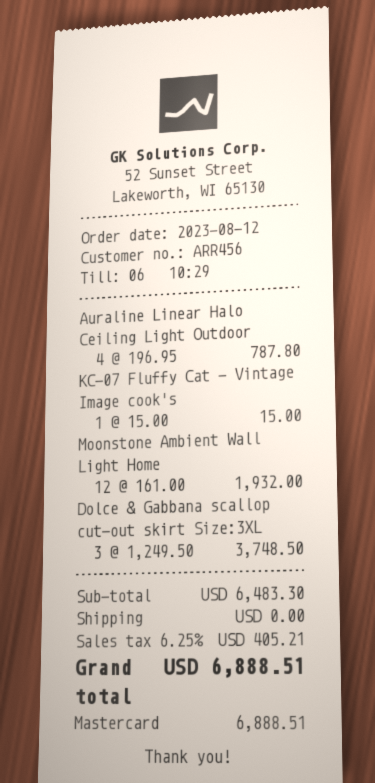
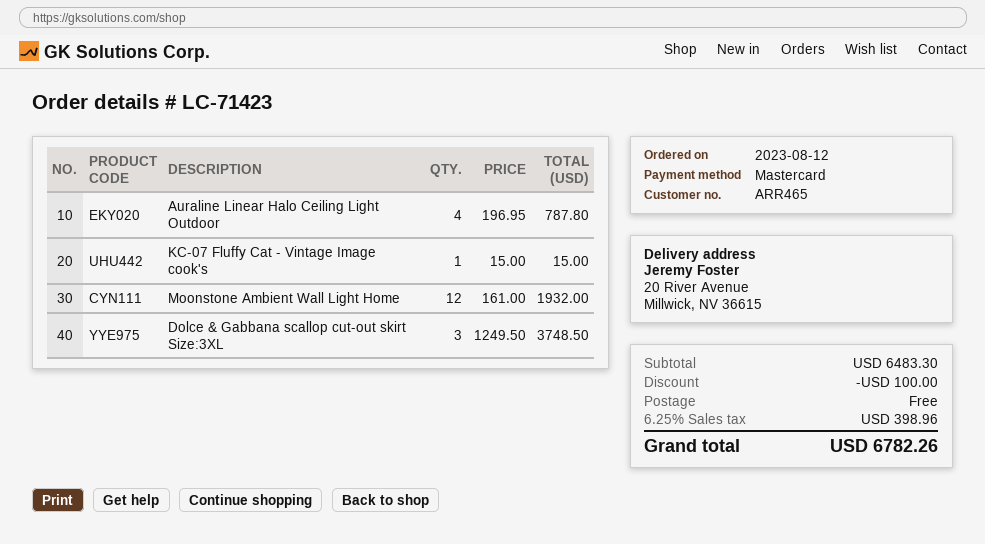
customer number: ARR456 -> ARR465
discount: none -> 100.00
tax: 6.25% = 405.21 -> 6.25% = 398.96
total: 6888.51 -> 6782.26

